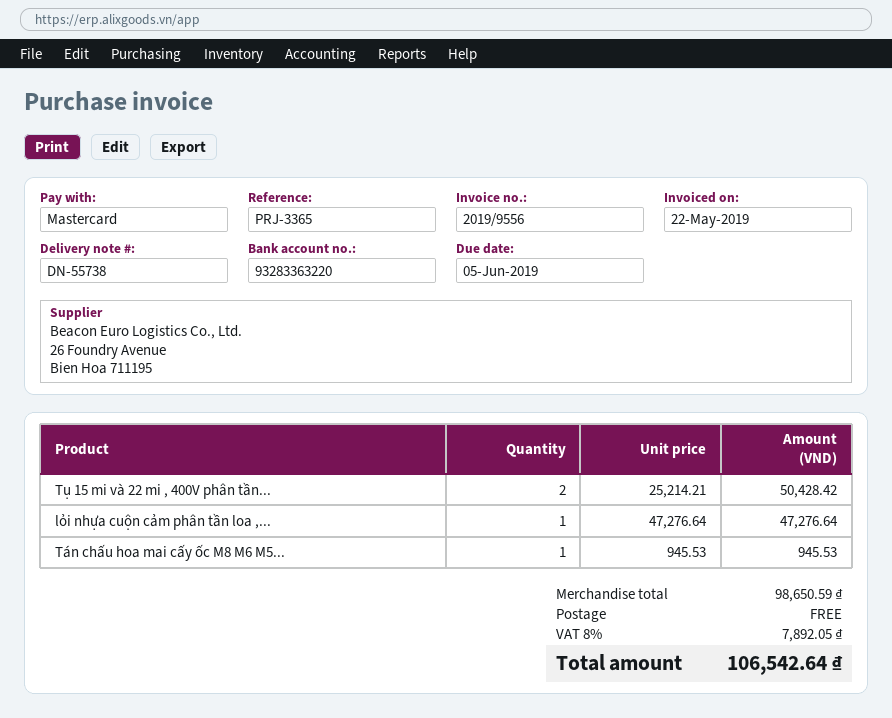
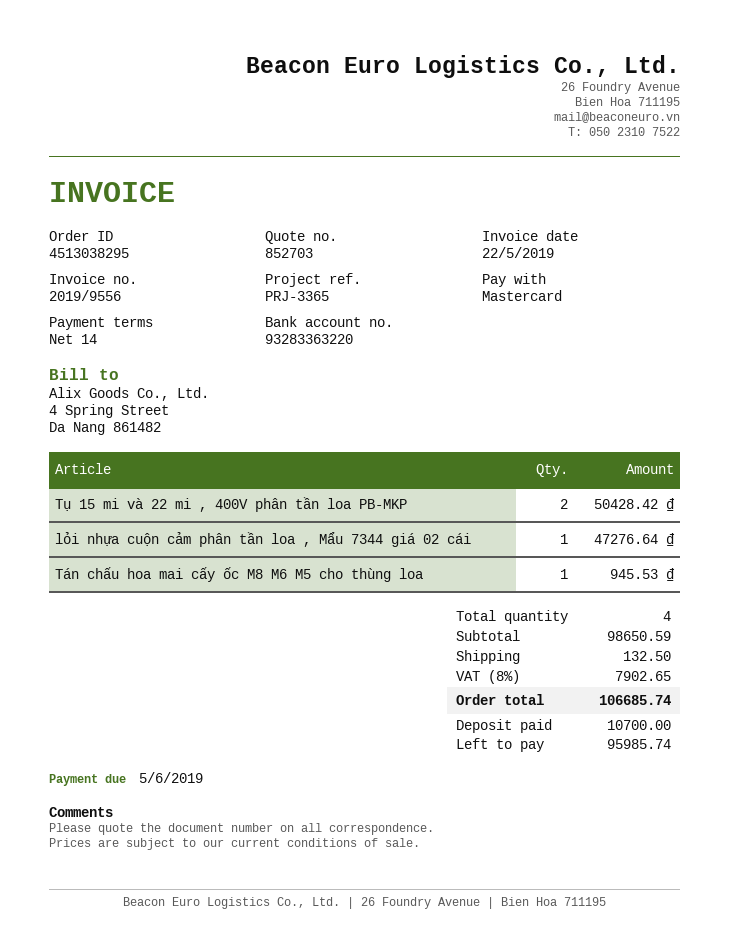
shipping: 0.00 -> 132.50
tax: 8% = 7892.05 -> 8% = 7902.65
total: 106542.64 -> 106685.74

